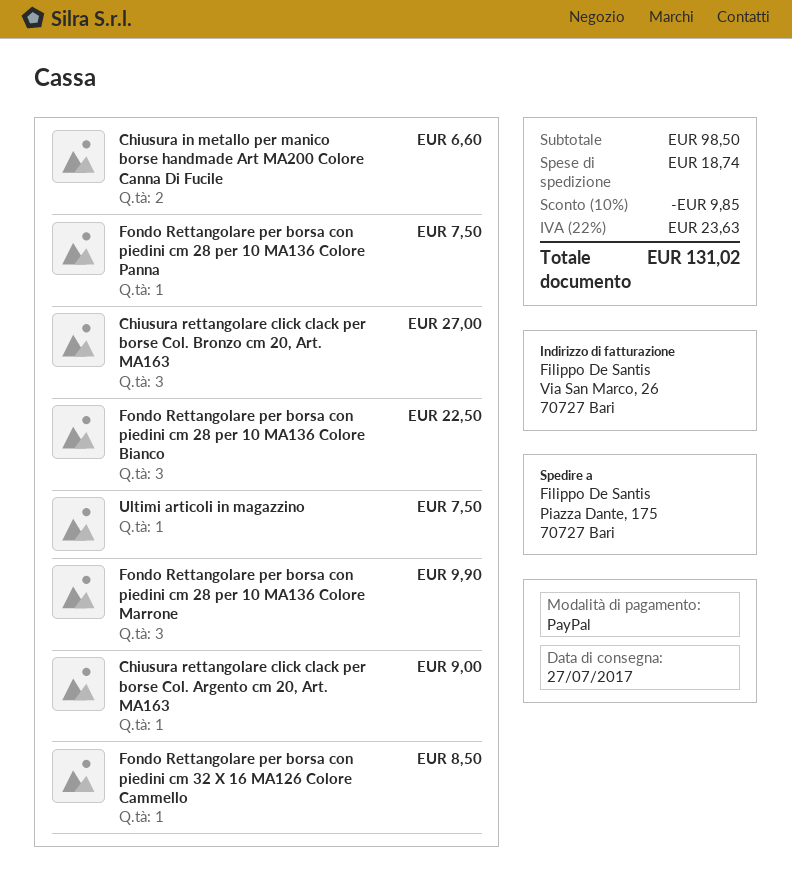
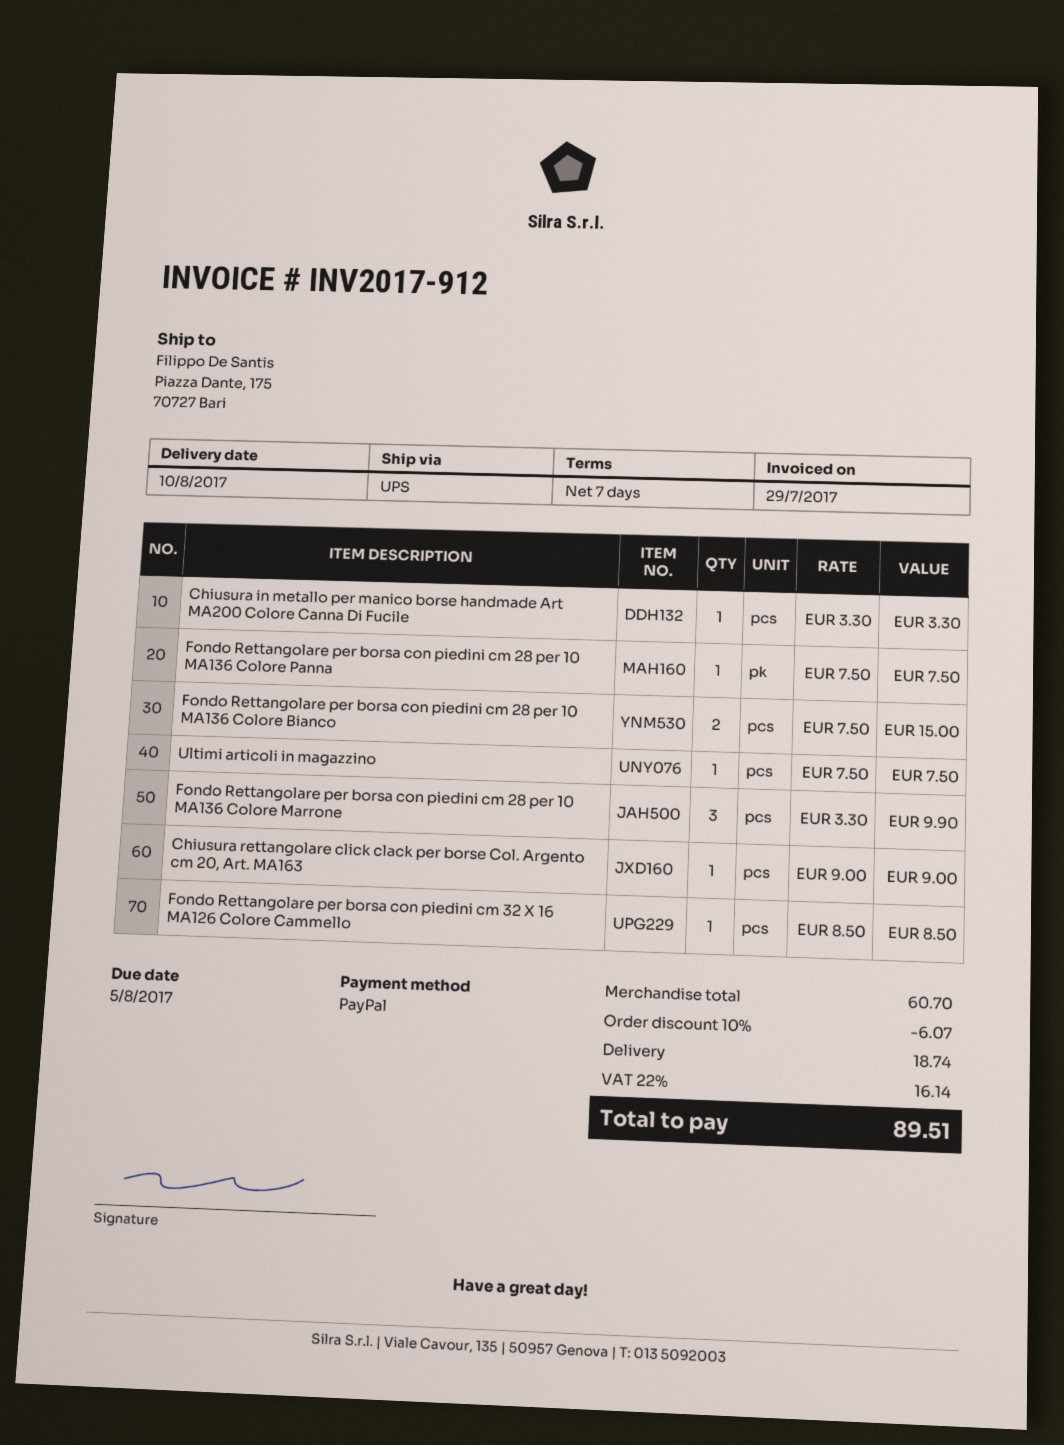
delivery date: 2017-07-27 -> 2017-08-10
Chiusura in metallo per manico borse handmade Art MA200 Colore Canna Di Fucile: 2 for 6.60 -> 1 for 3.30
Chiusura rettangolare click clack per borse Col. Bronzo cm 20, Art. MA163: 3 for 27.00 -> none
Fondo Rettangolare per borsa con piedini cm 28 per 10 MA136 Colore Bianco: 3 for 22.50 -> 2 for 15.00
subtotal: 98.50 -> 60.70
discount: 10% = 9.85 -> 10% = 6.07
tax: 22% = 23.63 -> 22% = 16.14
total: 131.02 -> 89.51

